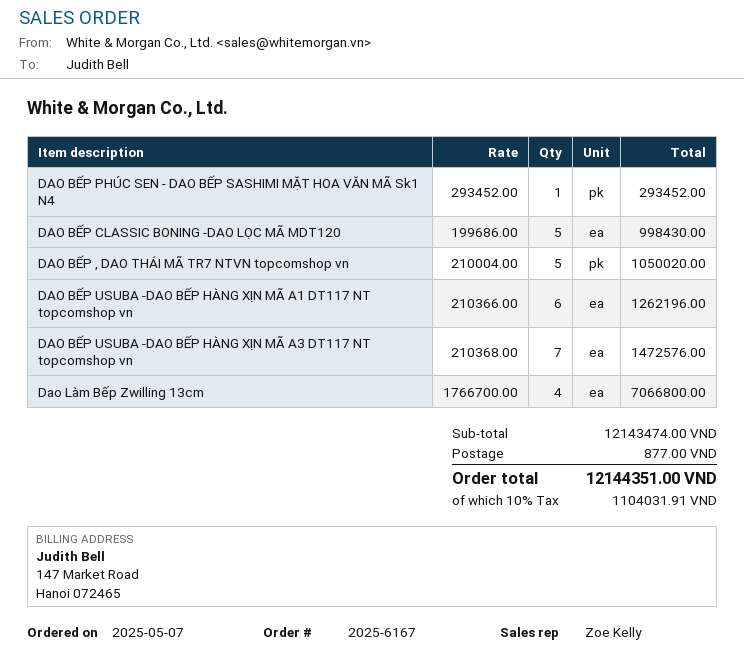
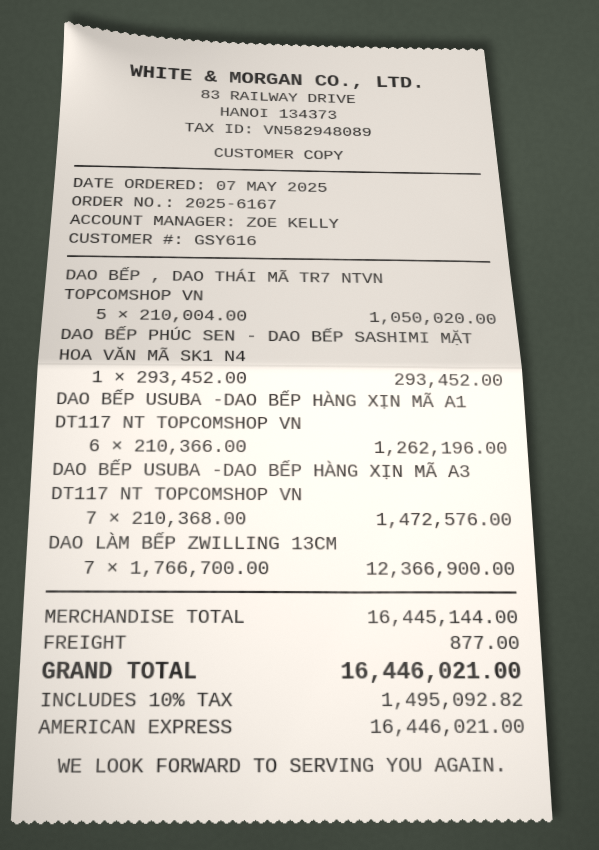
DAO BẾP CLASSIC BONING -DAO LỌC MÃ MDT120: 5 x 199686.00 = 998430.00 -> none
Dao Làm Bếp Zwilling 13cm: 4 x 1766700.00 = 7066800.00 -> 7 x 1766700.00 = 12366900.00
subtotal: 12143474.00 -> 16445144.00
tax: 10% = 1104031.91 -> 10% = 1495092.82
total: 12144351.00 -> 16446021.00

